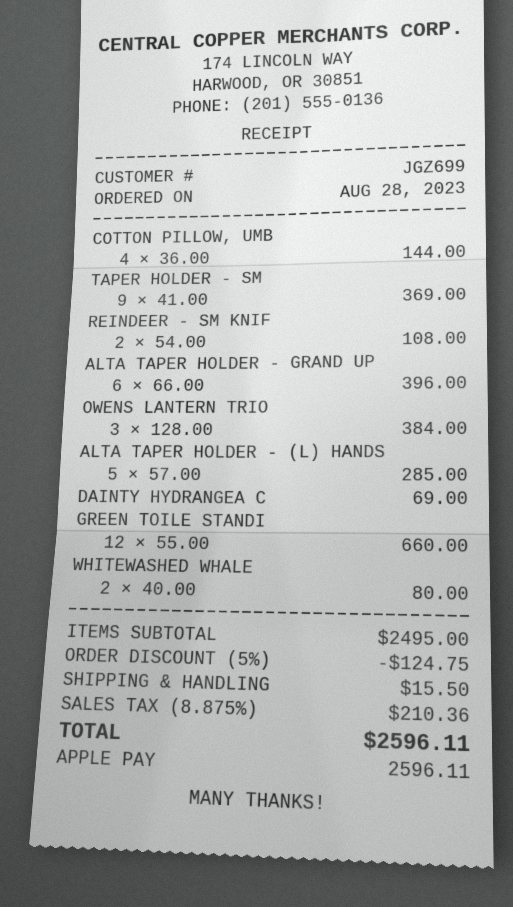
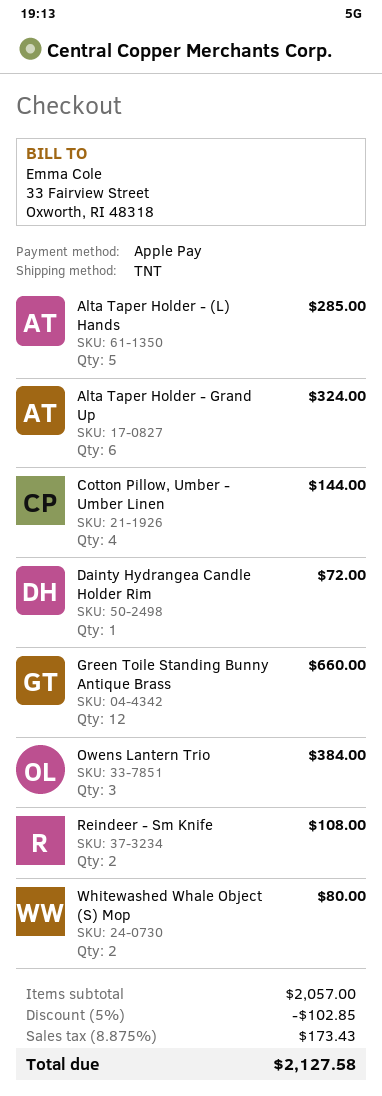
TAPER HOLDER - SM: 9 for 369.00 -> none
ALTA TAPER HOLDER - GRAND UP: 6 for 396.00 -> 6 for 324.00
DAINTY HYDRANGEA C: 1 for 69.00 -> 1 for 72.00
subtotal: 2495.00 -> 2057.00
discount: 5% = 124.75 -> 5% = 102.85
shipping: 15.50 -> none
tax: 8.875% = 210.36 -> 8.875% = 173.43
total: 2596.11 -> 2127.58

